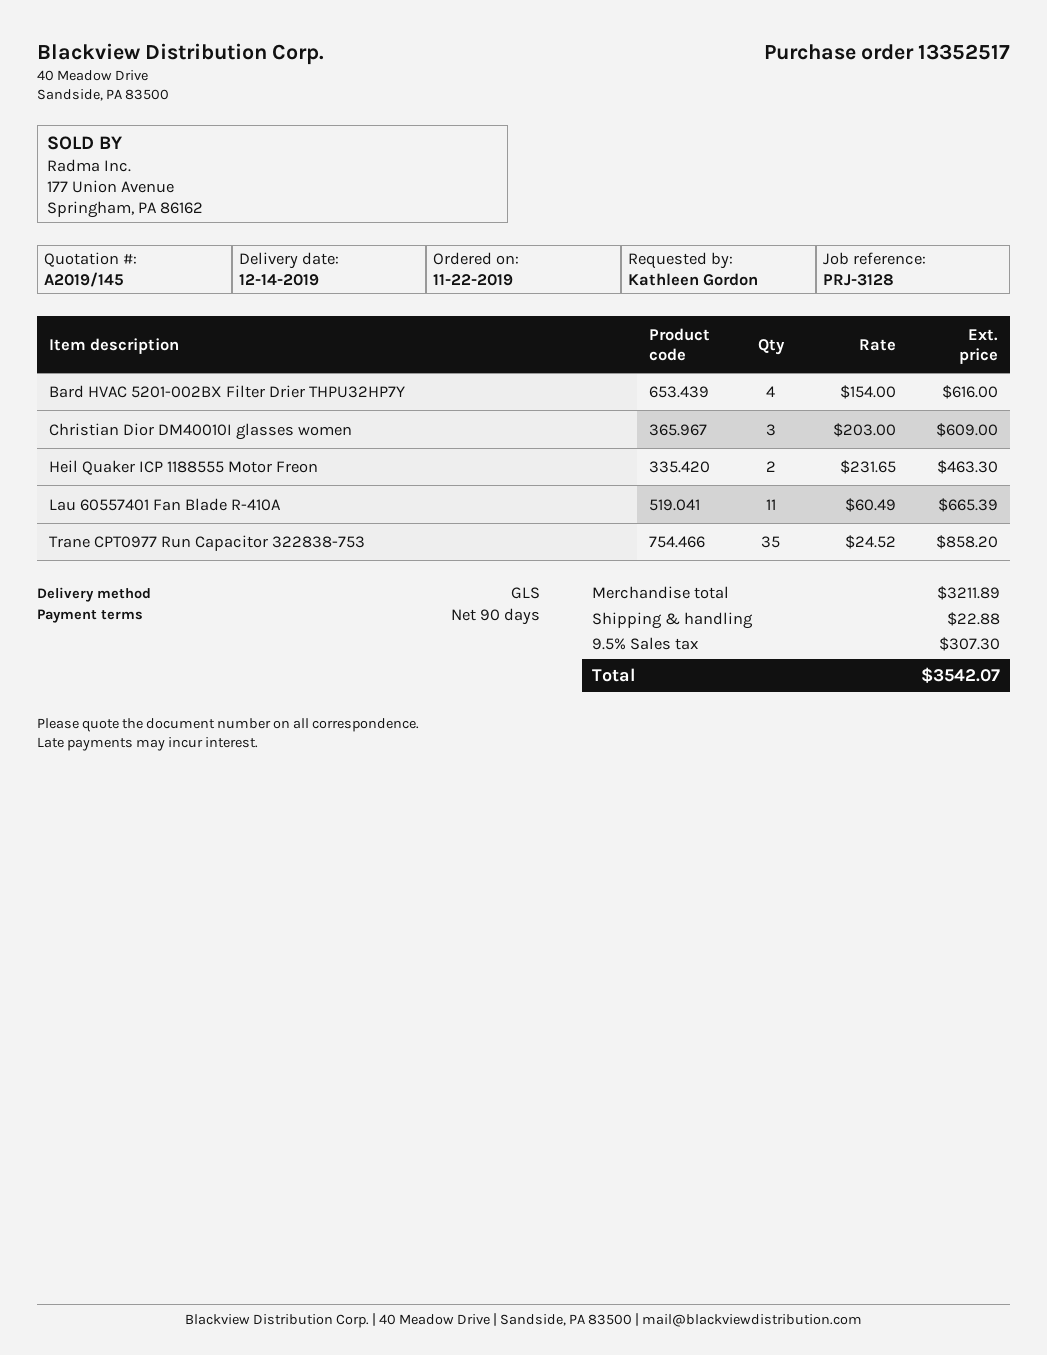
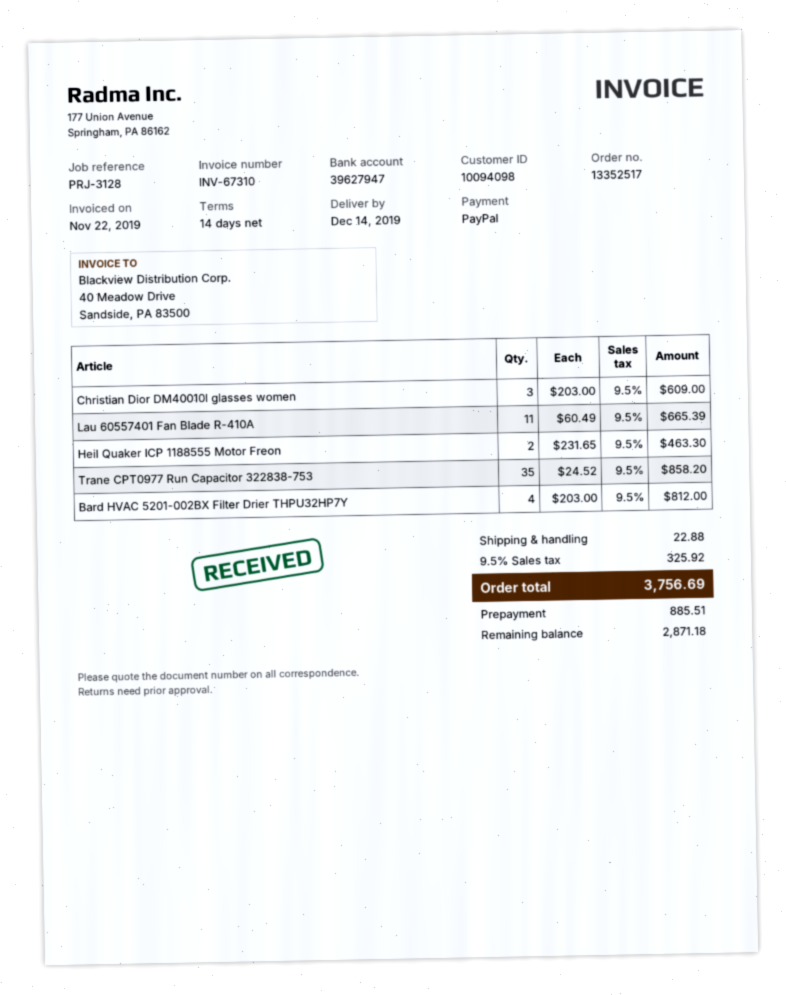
payment terms: 90 days -> 14 days
Bard HVAC 5201-002BX Filter Drier THPU32HP7Y: 4 x 154.00 = 616.00 -> 4 x 203.00 = 812.00
tax: 9.5% = 307.30 -> 9.5% = 325.92
total: 3542.07 -> 3756.69

